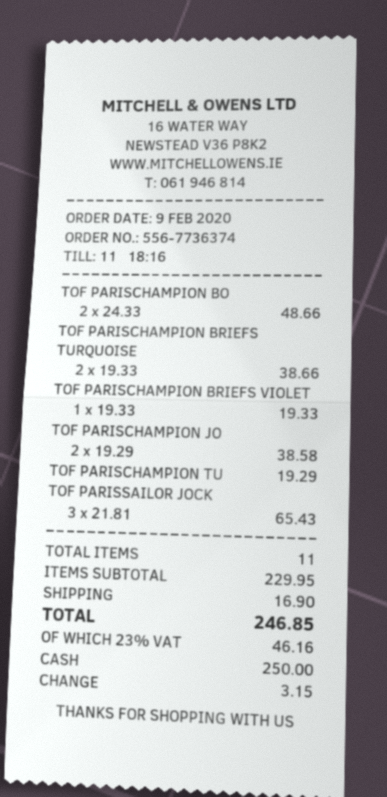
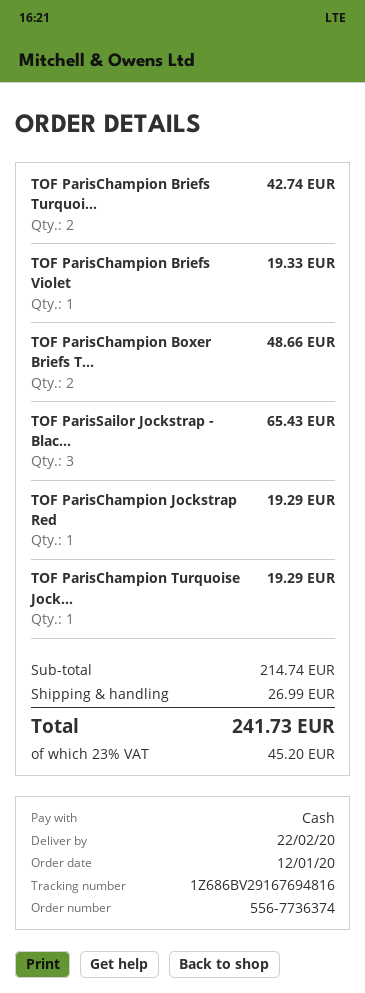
order date: 2020-02-09 -> 2020-01-12
TOF PARISCHAMPION BRIEFS TURQUOISE: 2 for 38.66 -> 2 for 42.74
TOF PARISCHAMPION JO: 2 for 38.58 -> 1 for 19.29
subtotal: 229.95 -> 214.74
shipping: 16.90 -> 26.99
tax: 23% = 46.16 -> 23% = 45.20
total: 246.85 -> 241.73

